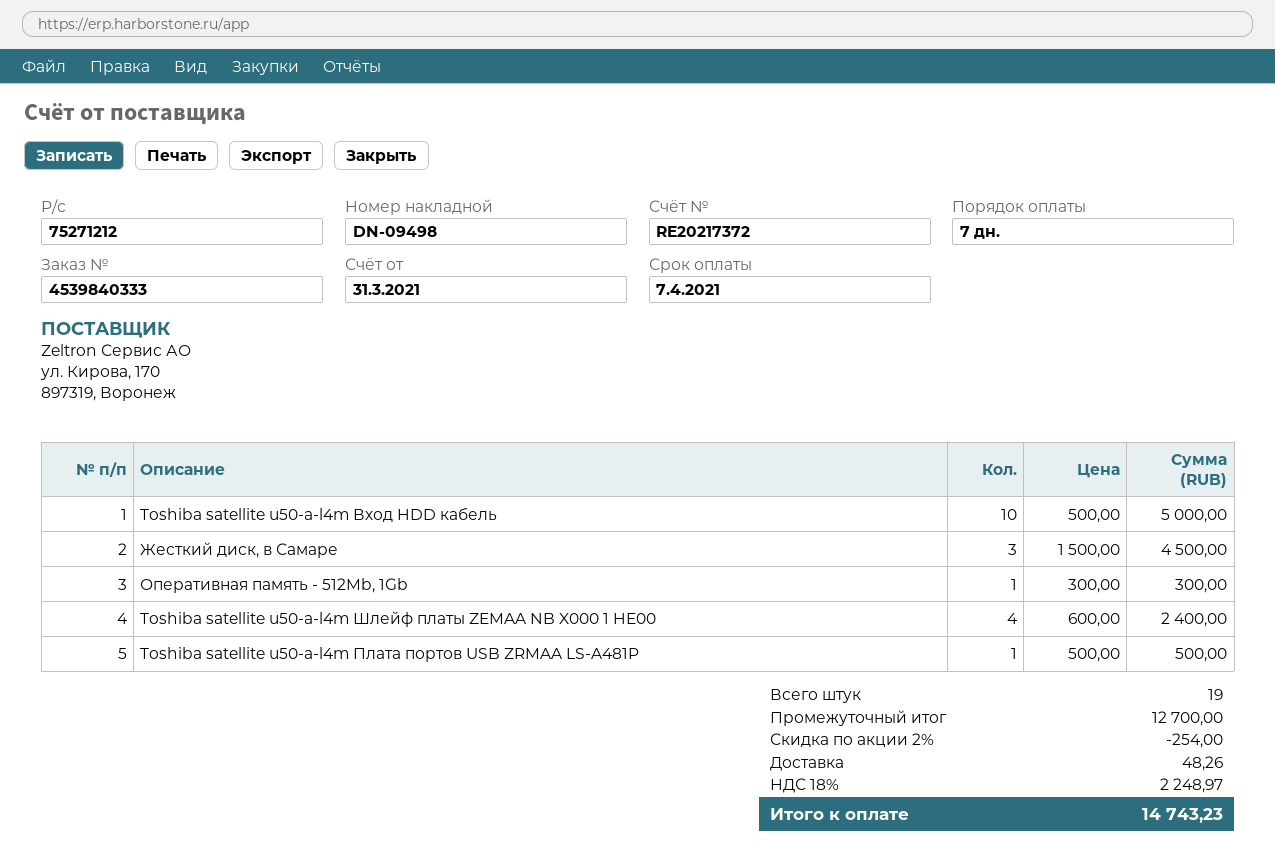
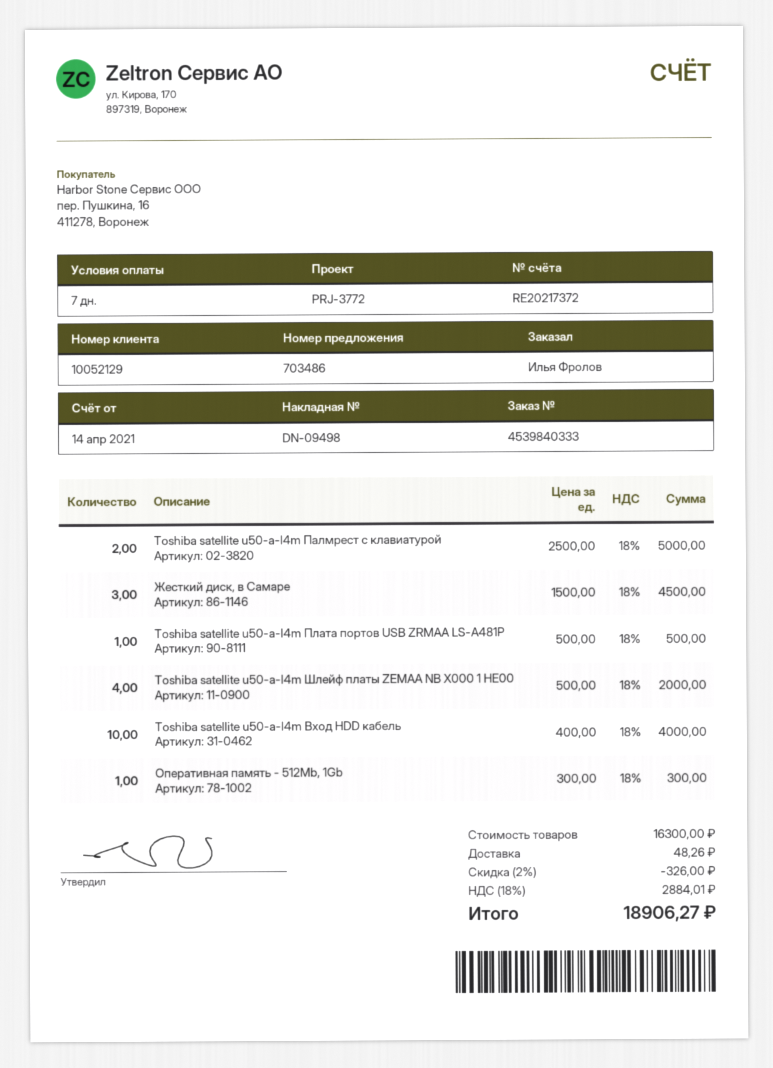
invoice date: 2021-03-31 -> 2021-04-14
Toshiba satellite u50-a-l4m Вход HDD кабель: 10 x 500.00 = 5000.00 -> 10 x 400.00 = 4000.00
Toshiba satellite u50-a-l4m Шлейф платы ZEMAA NB X000 1 HE00: 4 x 600.00 = 2400.00 -> 4 x 500.00 = 2000.00
Toshiba satellite u50-a-l4m Палмрест с клавиатурой: none -> 2 x 2500.00 = 5000.00
subtotal: 12700.00 -> 16300.00
discount: 2% = 254.00 -> 2% = 326.00
tax: 18% = 2248.97 -> 18% = 2884.01
total: 14743.23 -> 18906.27

